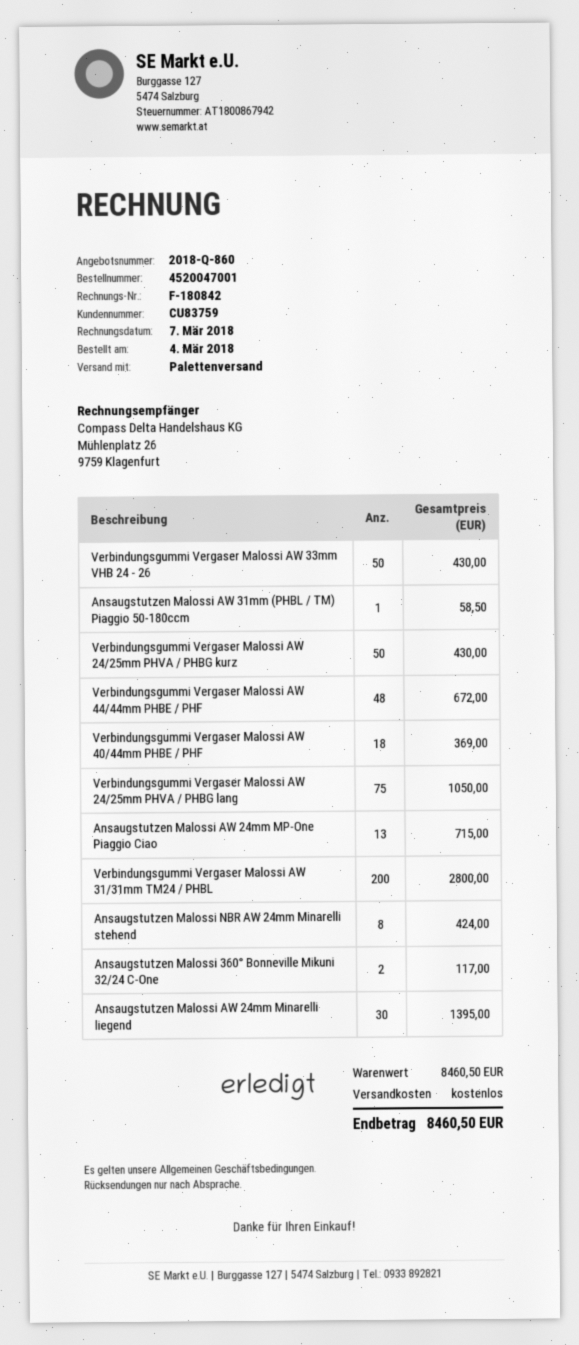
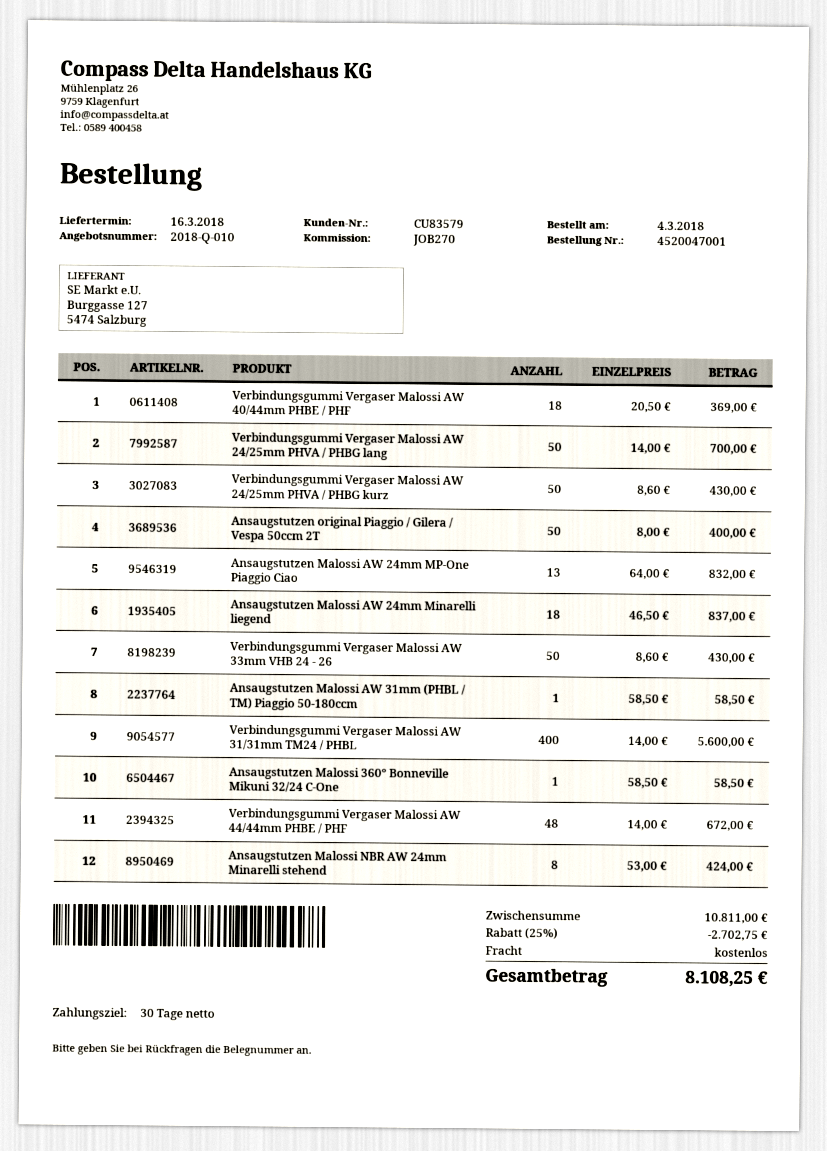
quote number: 2018-Q-860 -> 2018-Q-010
customer number: CU83759 -> CU83579
Verbindungsgummi Vergaser Malossi AW 24/25mm PHVA / PHBG lang: 75 for 1050.00 -> 50 for 700.00
Ansaugstutzen Malossi AW 24mm MP-One Piaggio Ciao: 13 for 715.00 -> 13 for 832.00
Verbindungsgummi Vergaser Malossi AW 31/31mm TM24 / PHBL: 200 for 2800.00 -> 400 for 5600.00
Ansaugstutzen Malossi 360° Bonneville Mikuni 32/24 C-One: 2 for 117.00 -> 1 for 58.50
Ansaugstutzen Malossi AW 24mm Minarelli liegend: 30 for 1395.00 -> 18 for 837.00
Ansaugstutzen original Piaggio / Gilera / Vespa 50ccm 2T: none -> 50 for 400.00
subtotal: 8460.50 -> 10811.00
discount: none -> 25% = 2702.75
total: 8460.50 -> 8108.25

